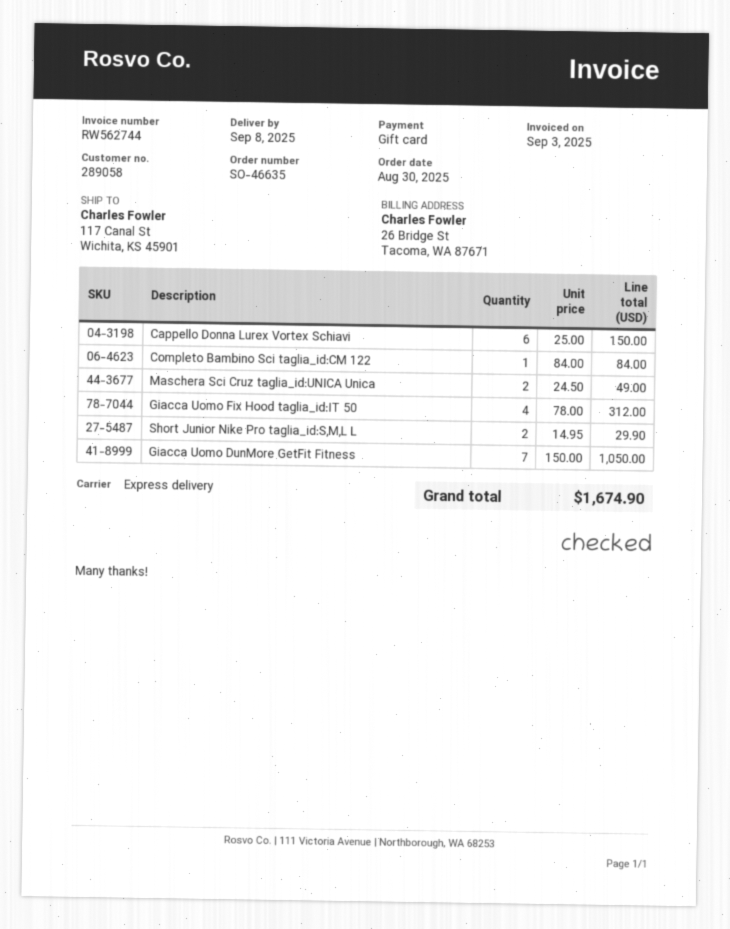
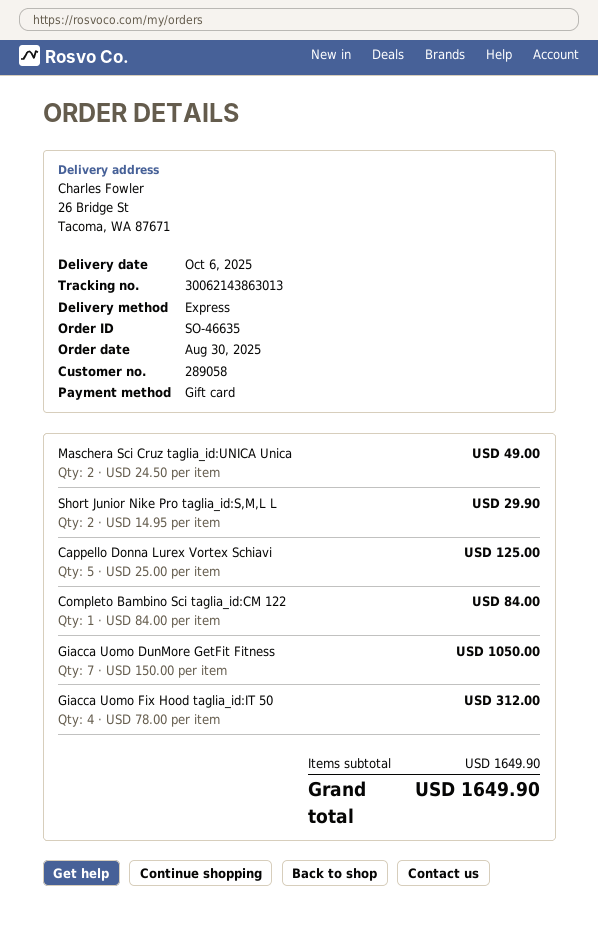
delivery date: 2025-09-08 -> 2025-10-06
ship to: 117 Canal St, Wichita, KS 45901 -> 26 Bridge St, Tacoma, WA 87671
Cappello Donna Lurex Vortex Schiavi: 6 x 25.00 = 150.00 -> 5 x 25.00 = 125.00
total: 1674.90 -> 1649.90

